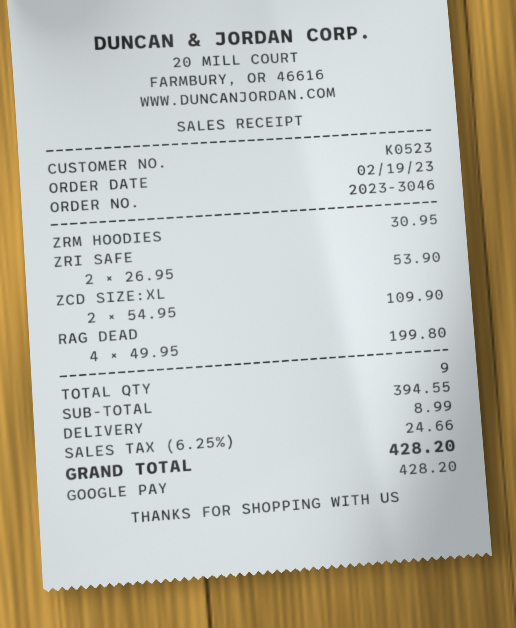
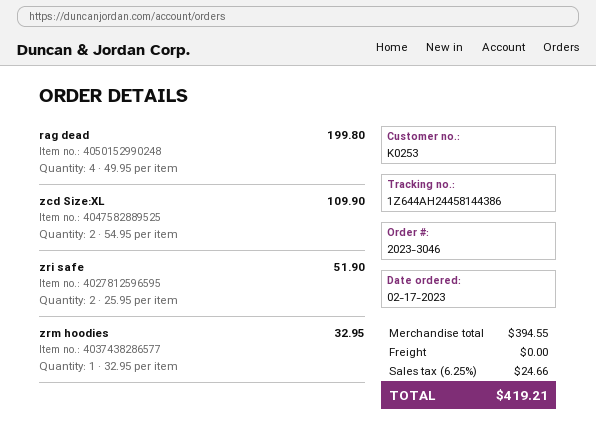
order date: 2023-02-19 -> 2023-02-17
customer number: K0523 -> K0253
ZRM HOODIES: 1 x 30.95 = 30.95 -> 1 x 32.95 = 32.95
ZRI SAFE: 2 x 26.95 = 53.90 -> 2 x 25.95 = 51.90
shipping: 8.99 -> 0.00
total: 428.20 -> 419.21

